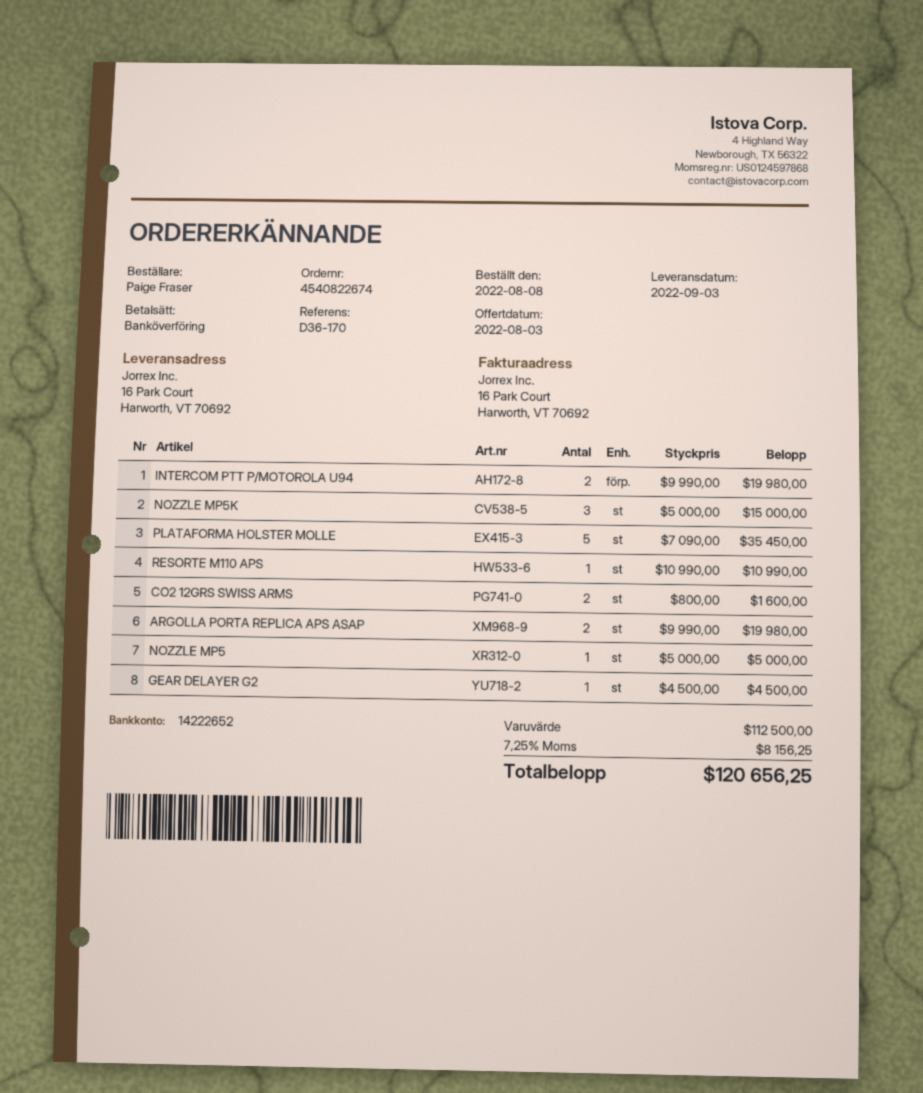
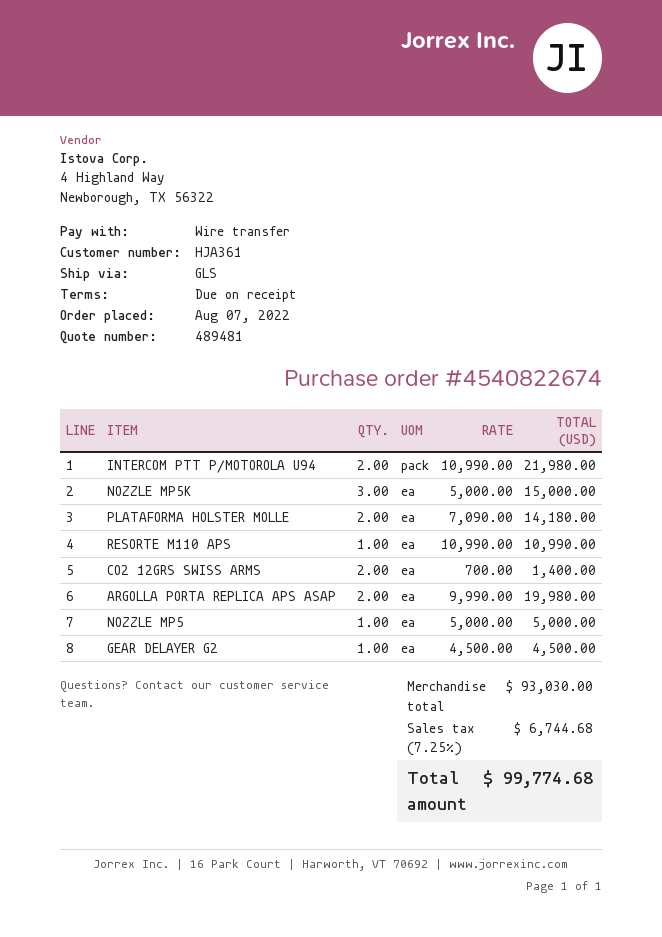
order date: 2022-08-08 -> 2022-08-07
INTERCOM PTT P/MOTOROLA U94: 2 x 9990.00 = 19980.00 -> 2 x 10990.00 = 21980.00
PLATAFORMA HOLSTER MOLLE: 5 x 7090.00 = 35450.00 -> 2 x 7090.00 = 14180.00
CO2 12GRS SWISS ARMS: 2 x 800.00 = 1600.00 -> 2 x 700.00 = 1400.00
subtotal: 112500.00 -> 93030.00
tax: 7.25% = 8156.25 -> 7.25% = 6744.68
total: 120656.25 -> 99774.68

